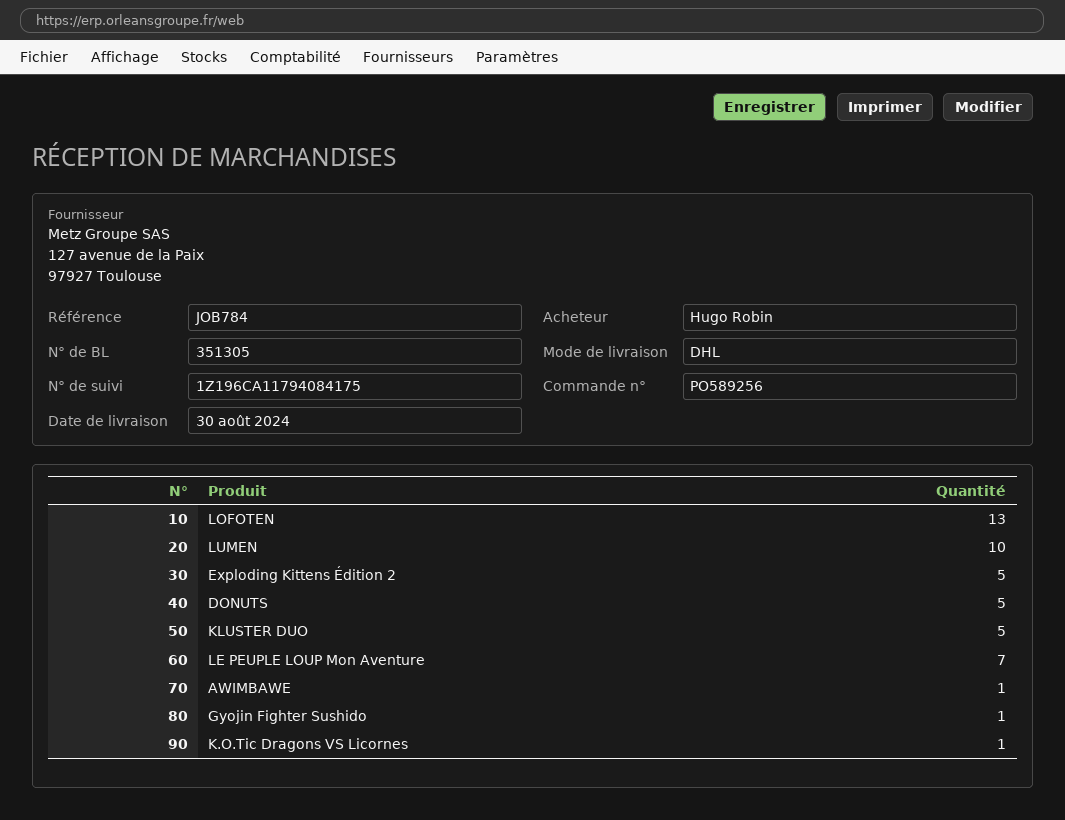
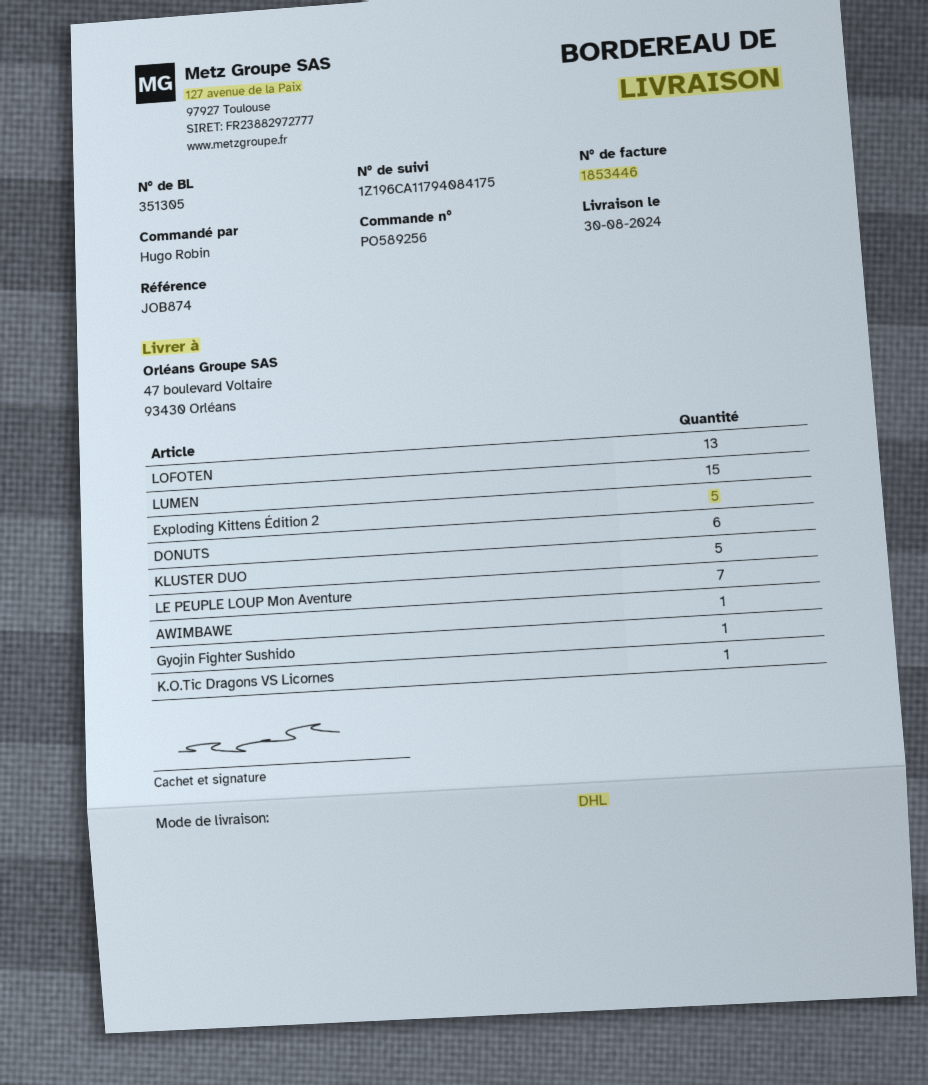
reference: JOB784 -> JOB874
LUMEN: 10 -> 15
DONUTS: 5 -> 6

